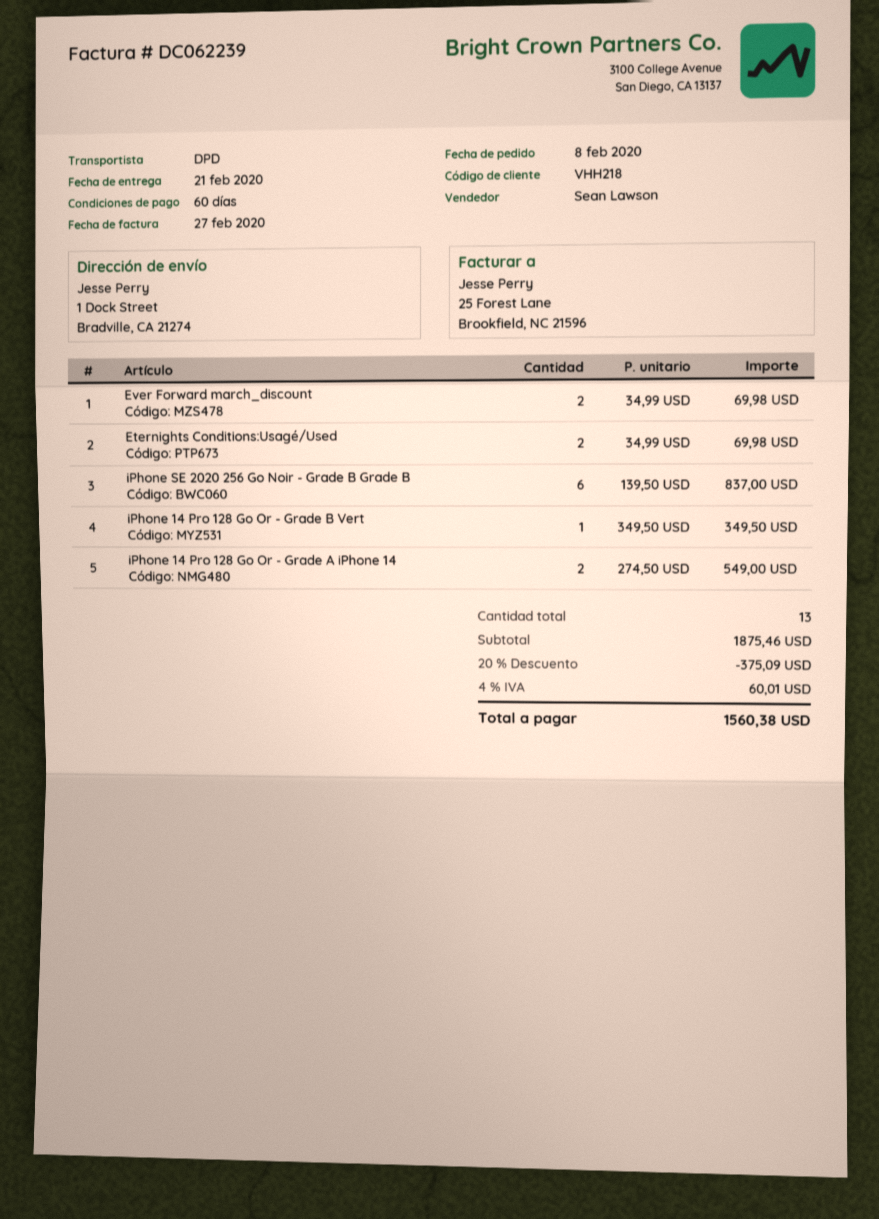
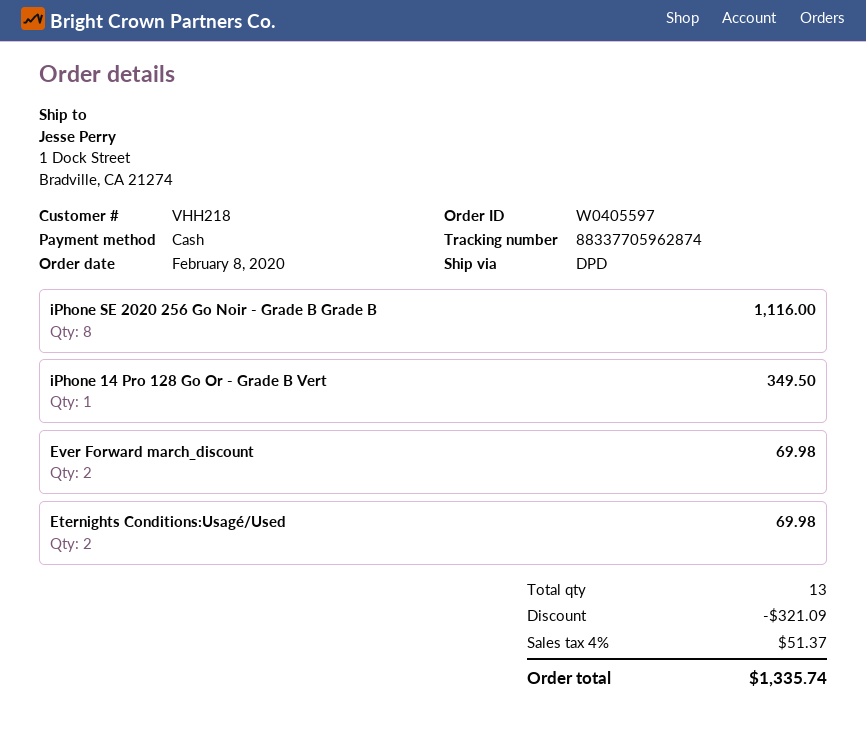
iPhone SE 2020 256 Go Noir - Grade B Grade B: 6 for 837.00 -> 8 for 1116.00
iPhone 14 Pro 128 Go Or - Grade A iPhone 14: 2 for 549.00 -> none
discount: 375.09 -> 321.09
tax: 4% = 60.01 -> 4% = 51.37
total: 1560.38 -> 1335.74

